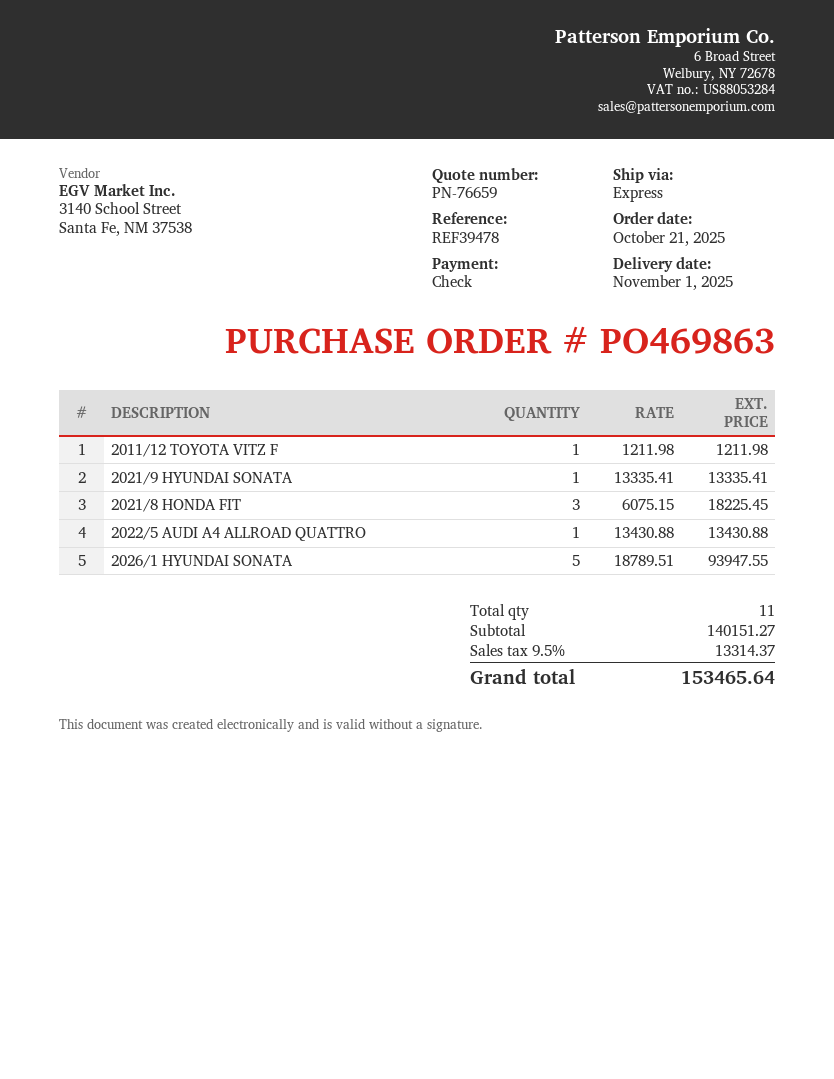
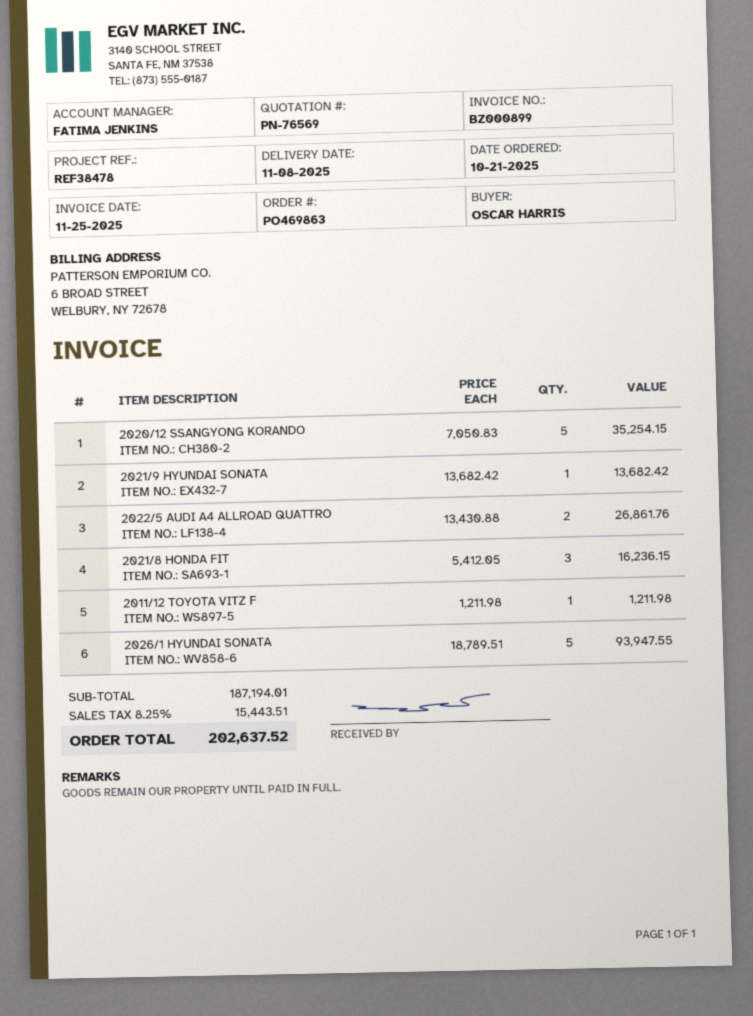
quote number: PN-76659 -> PN-76569
delivery date: 2025-11-01 -> 2025-11-08
reference: REF39478 -> REF38478
2021/9 HYUNDAI SONATA: 1 x 13335.41 = 13335.41 -> 1 x 13682.42 = 13682.42
2021/8 HONDA FIT: 3 x 6075.15 = 18225.45 -> 3 x 5412.05 = 16236.15
2022/5 AUDI A4 ALLROAD QUATTRO: 1 x 13430.88 = 13430.88 -> 2 x 13430.88 = 26861.76
2020/12 SSANGYONG KORANDO: none -> 5 x 7050.83 = 35254.15
subtotal: 140151.27 -> 187194.01
tax: 9.5% = 13314.37 -> 8.25% = 15443.51
total: 153465.64 -> 202637.52

